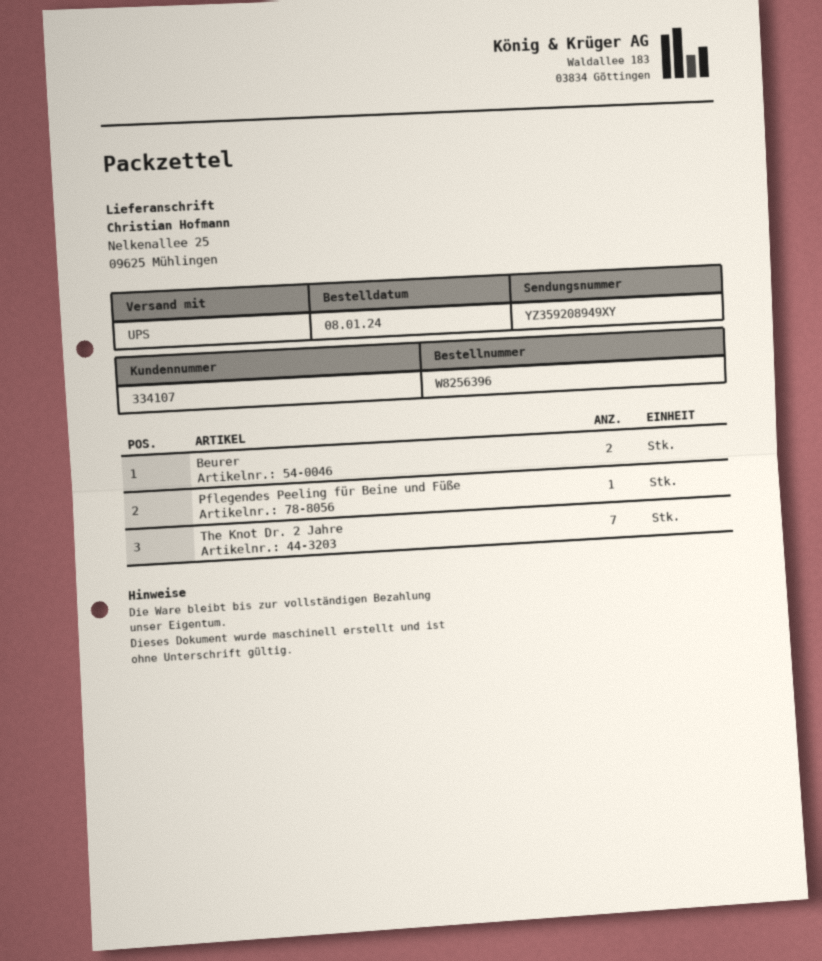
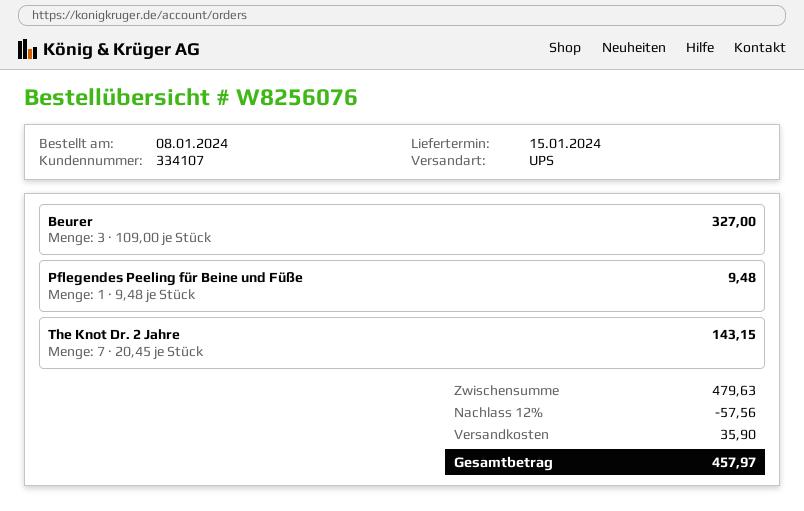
order number: W8256396 -> W8256076
Beurer: 2 -> 3

